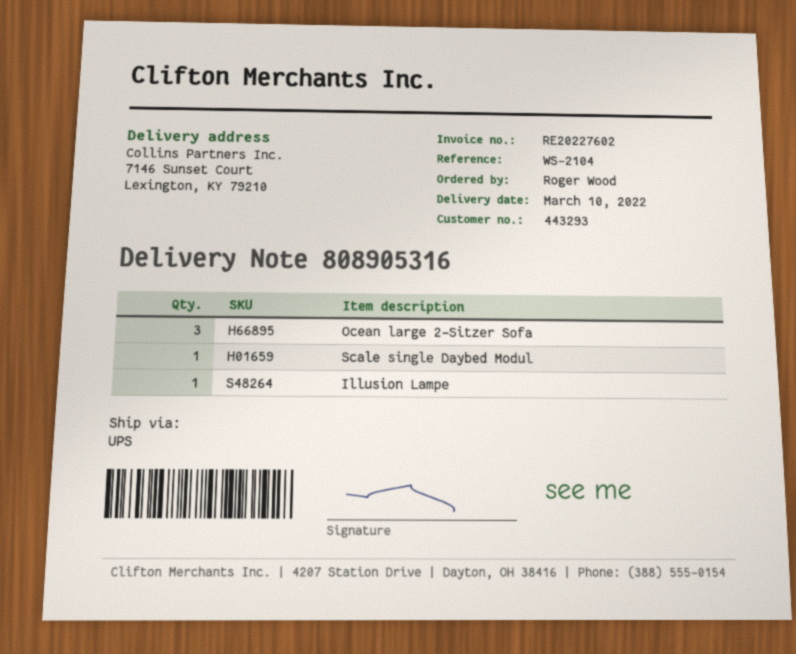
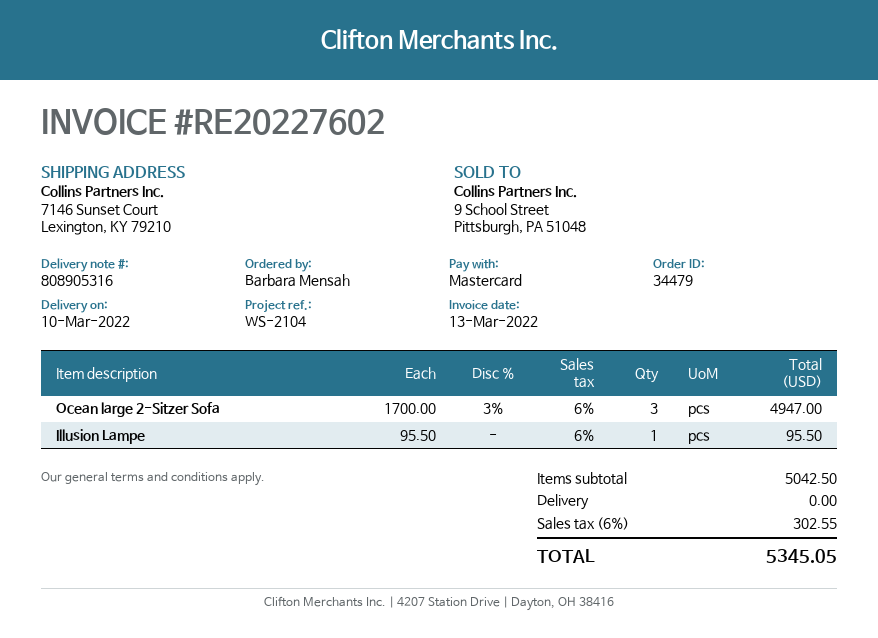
ordered by: Roger Wood -> Barbara Mensah
Scale single Daybed Modul: 1 -> none

